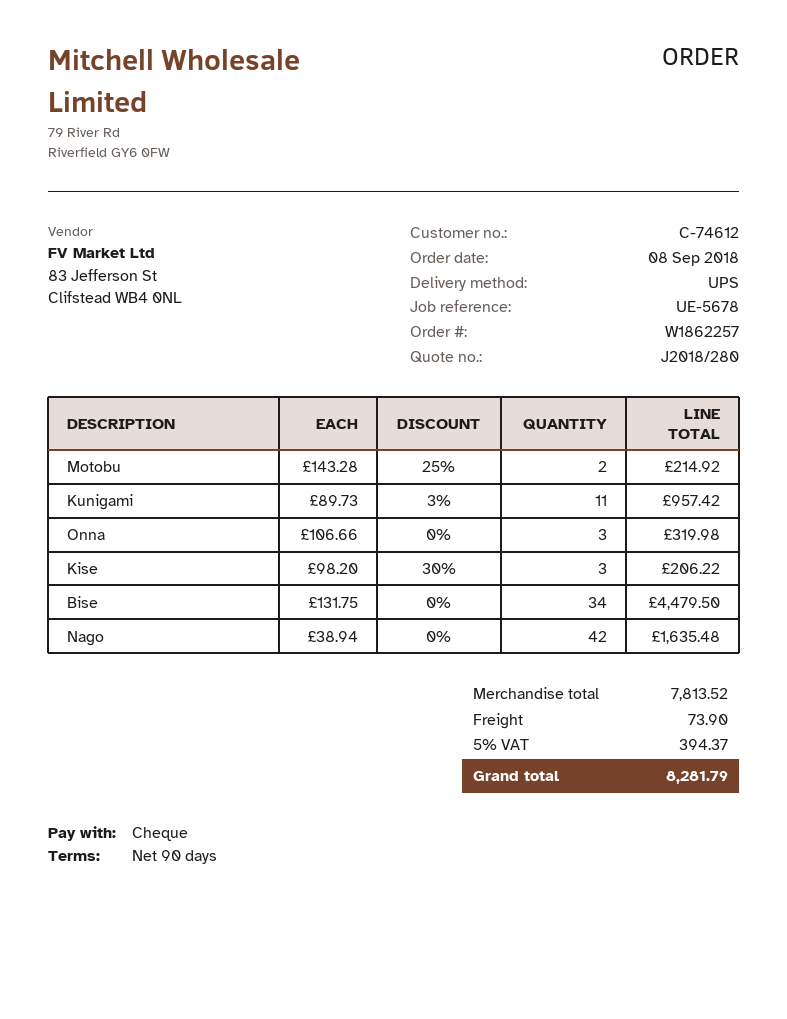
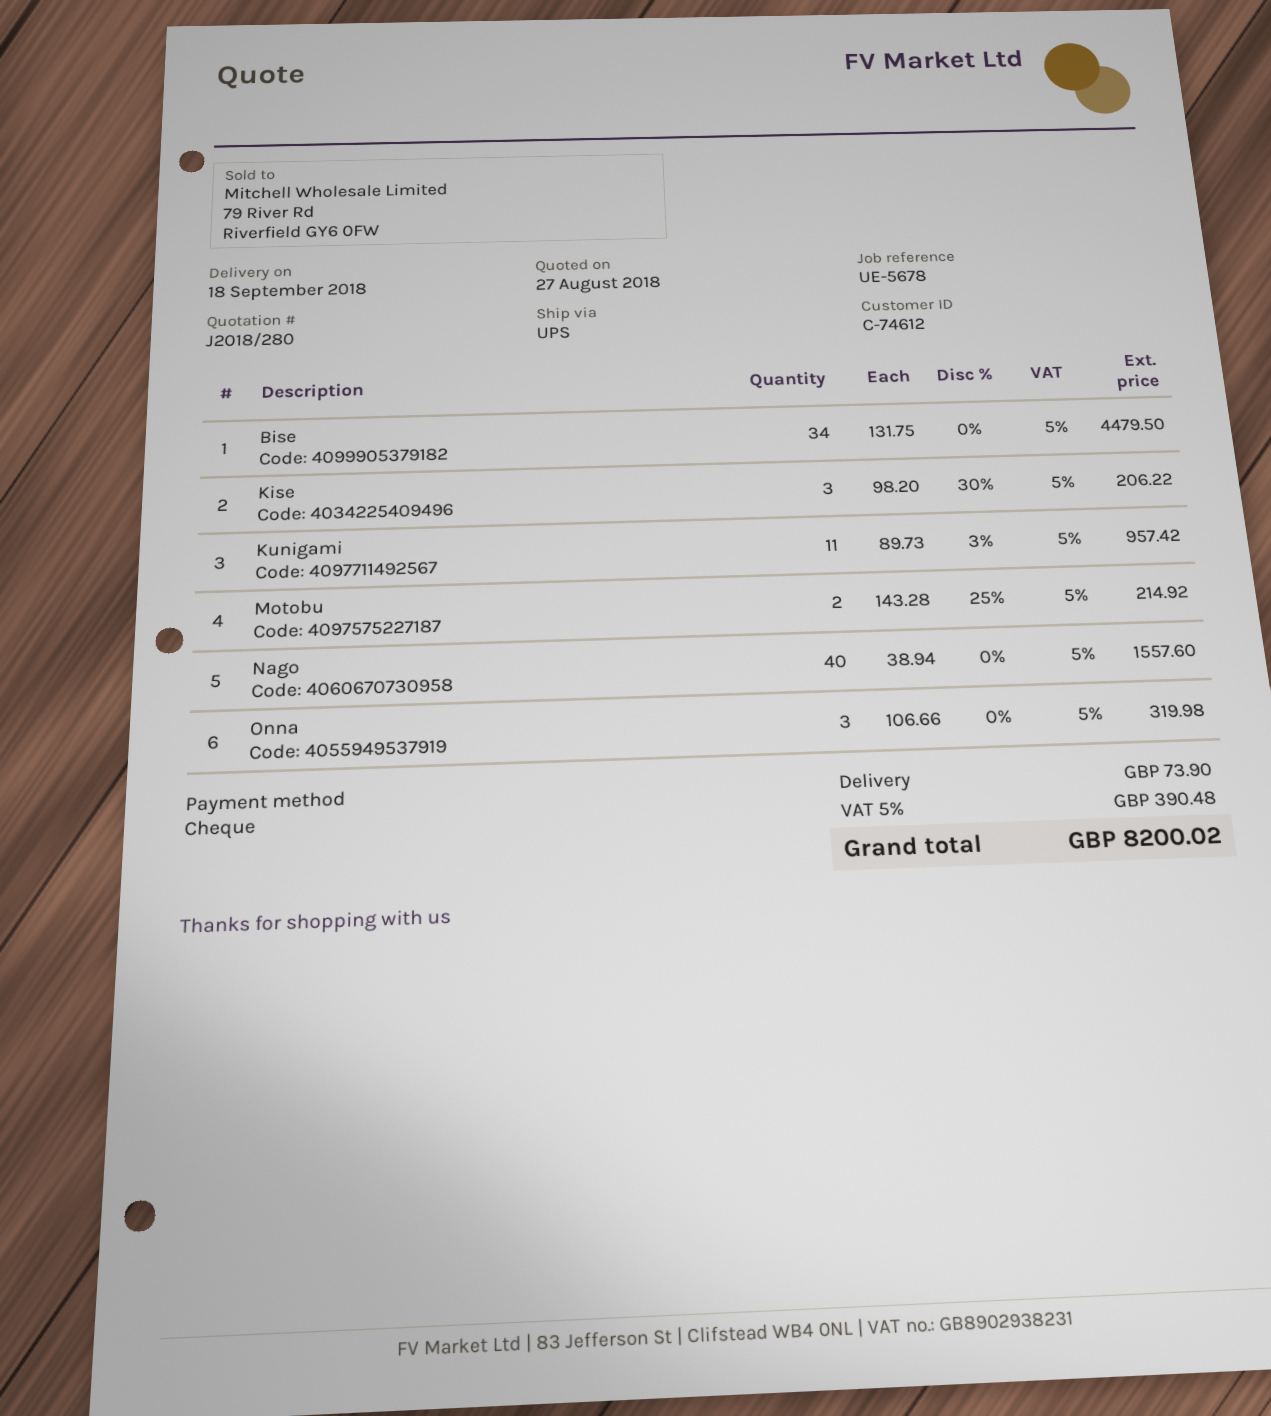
Nago: 42 x 38.94 = 1635.48 -> 40 x 38.94 = 1557.60
tax: 5% = 394.37 -> 5% = 390.48
total: 8281.79 -> 8200.02

